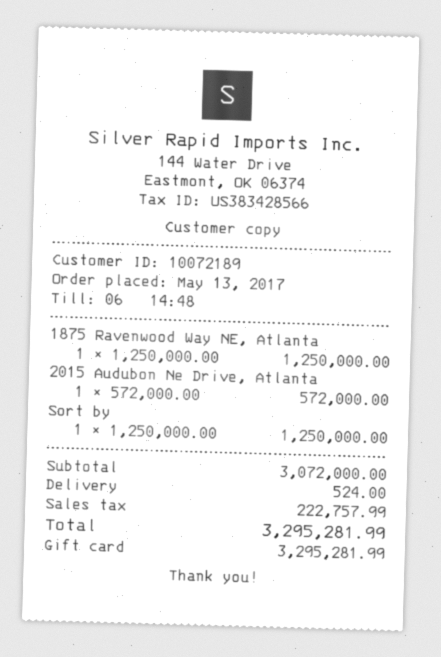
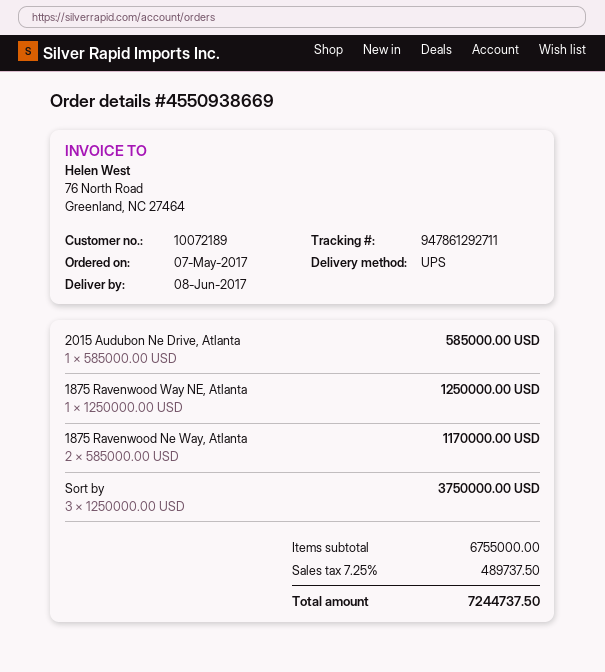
order date: 2017-05-13 -> 2017-05-07
2015 Audubon Ne Drive, Atlanta: 1 x 572000.00 = 572000.00 -> 1 x 585000.00 = 585000.00
Sort by: 1 x 1250000.00 = 1250000.00 -> 3 x 1250000.00 = 3750000.00
1875 Ravenwood Ne Way, Atlanta: none -> 2 x 585000.00 = 1170000.00
subtotal: 3072000.00 -> 6755000.00
shipping: 524.00 -> none
tax: 222757.99 -> 489737.50
total: 3295281.99 -> 7244737.50

